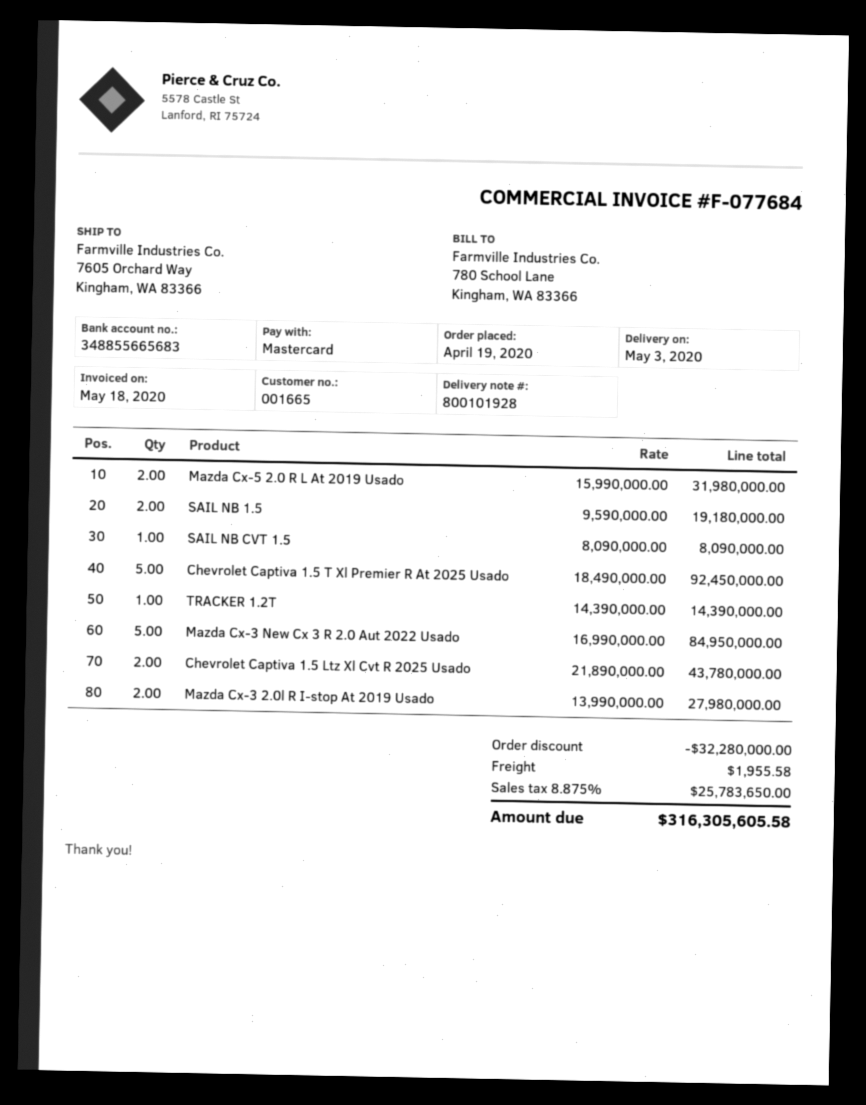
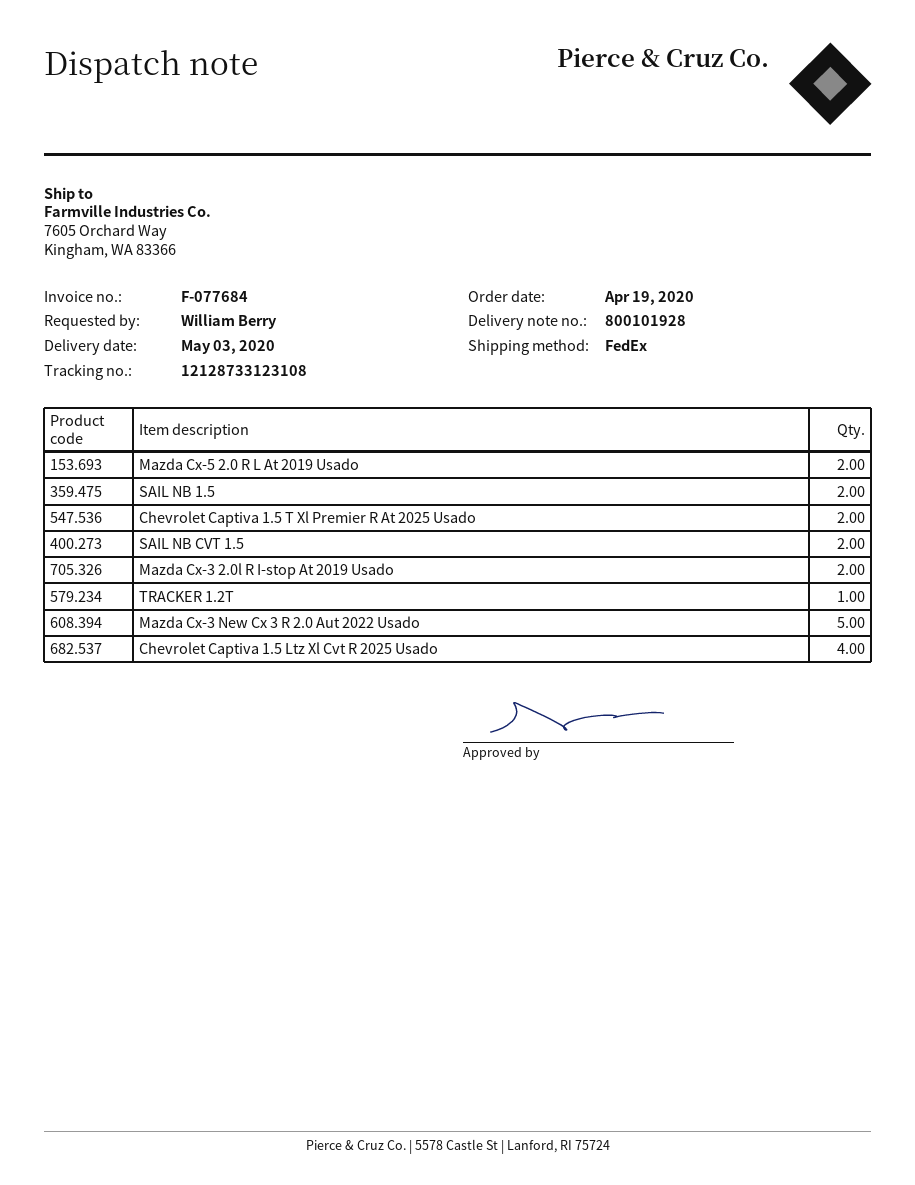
SAIL NB CVT 1.5: 1 -> 2
Chevrolet Captiva 1.5 T Xl Premier R At 2025 Usado: 5 -> 2
Chevrolet Captiva 1.5 Ltz Xl Cvt R 2025 Usado: 2 -> 4

